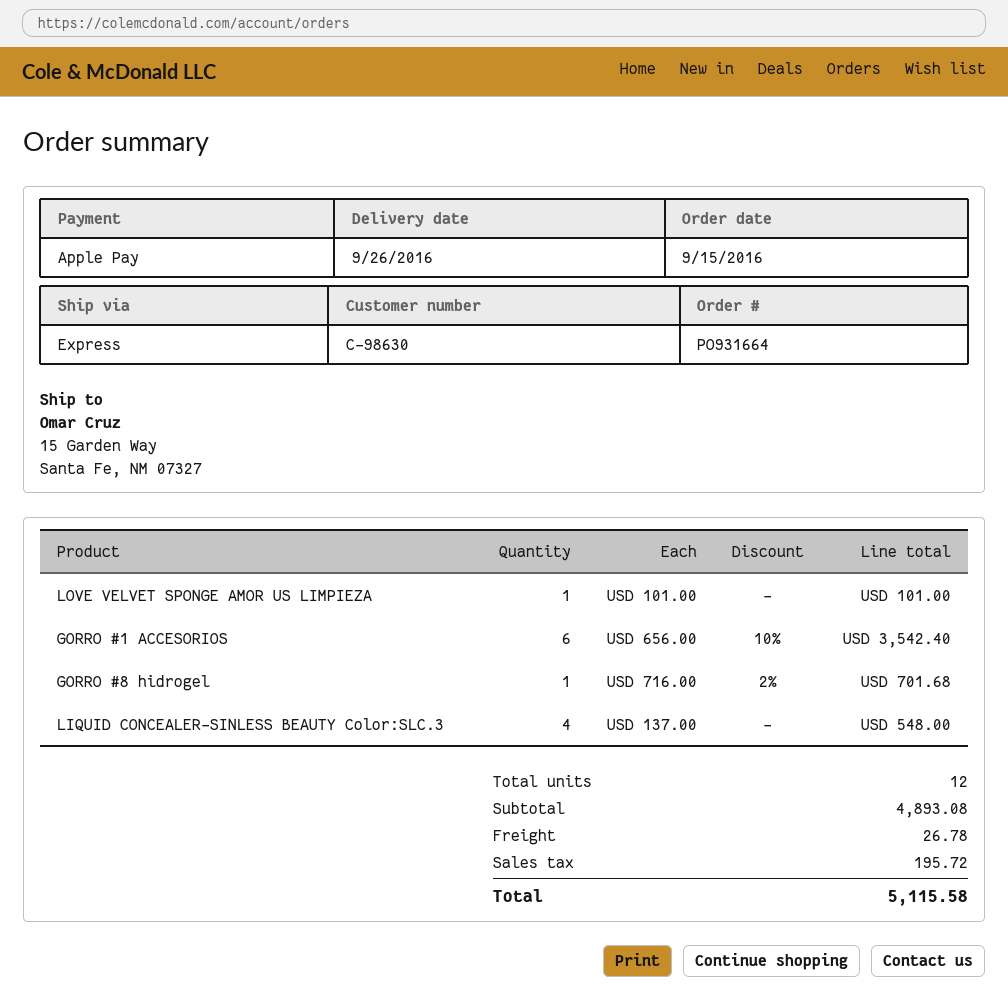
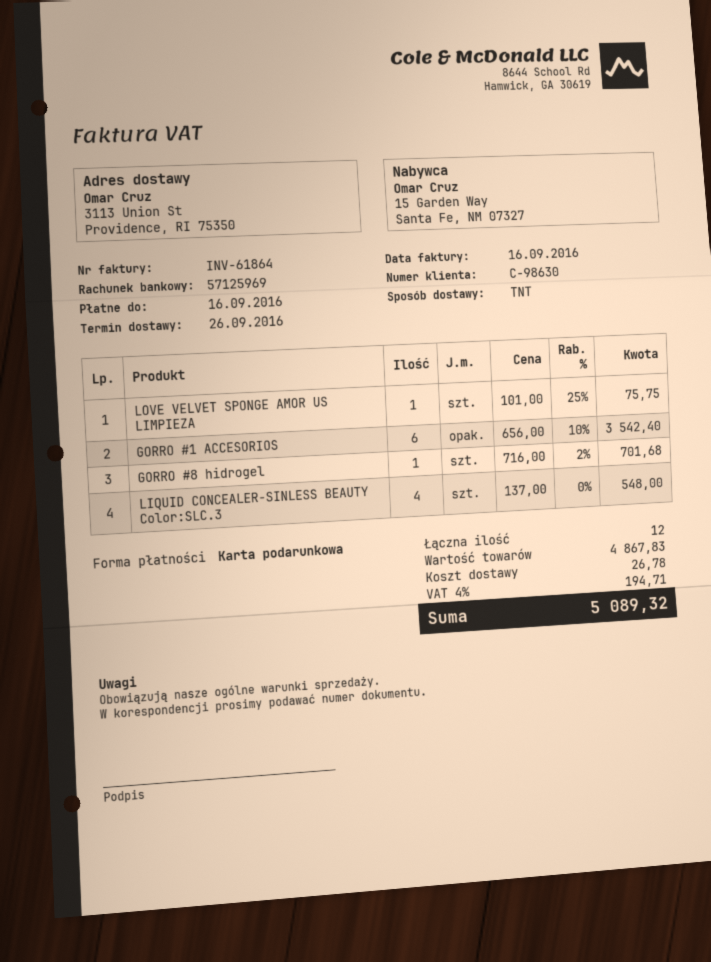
payment method: Apple Pay -> gift card
shipping method: express -> TNT
ship to: 15 Garden Way, Santa Fe, NM 07327 -> 3113 Union St, Providence, RI 75350
LOVE VELVET SPONGE AMOR US LIMPIEZA: 1 x 101.00 = 101.00 -> 1 x 101.00 - 25% = 75.75
subtotal: 4893.08 -> 4867.83
tax: 195.72 -> 194.71
total: 5115.58 -> 5089.32

